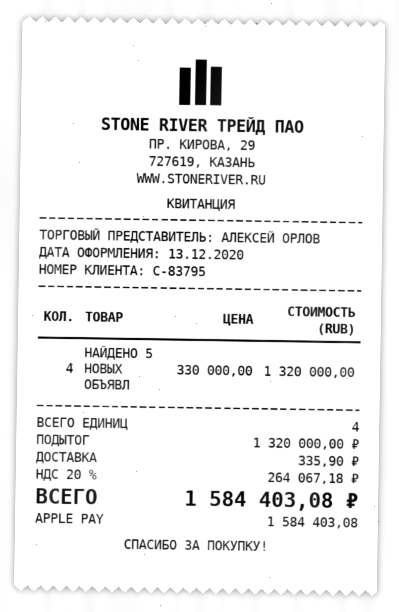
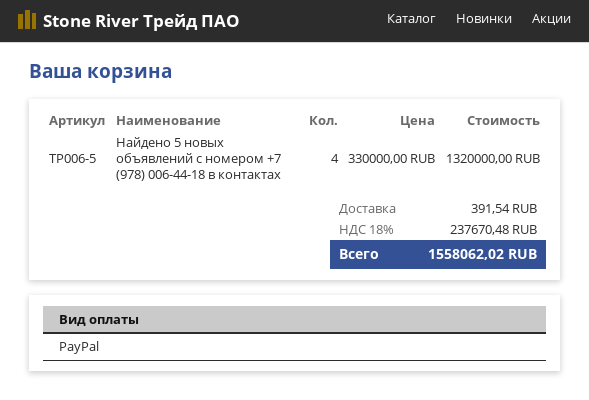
payment method: Apple Pay -> PayPal
shipping: 335.90 -> 391.54
tax: 20% = 264067.18 -> 18% = 237670.48
total: 1584403.08 -> 1558062.02

